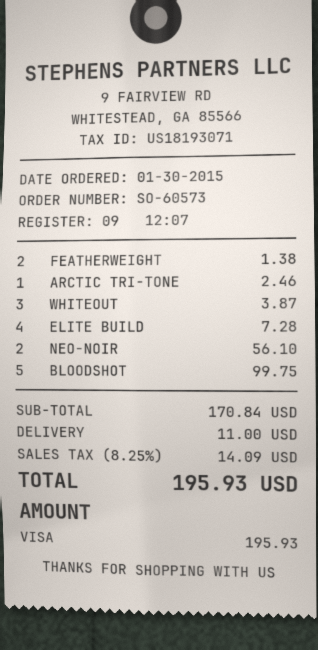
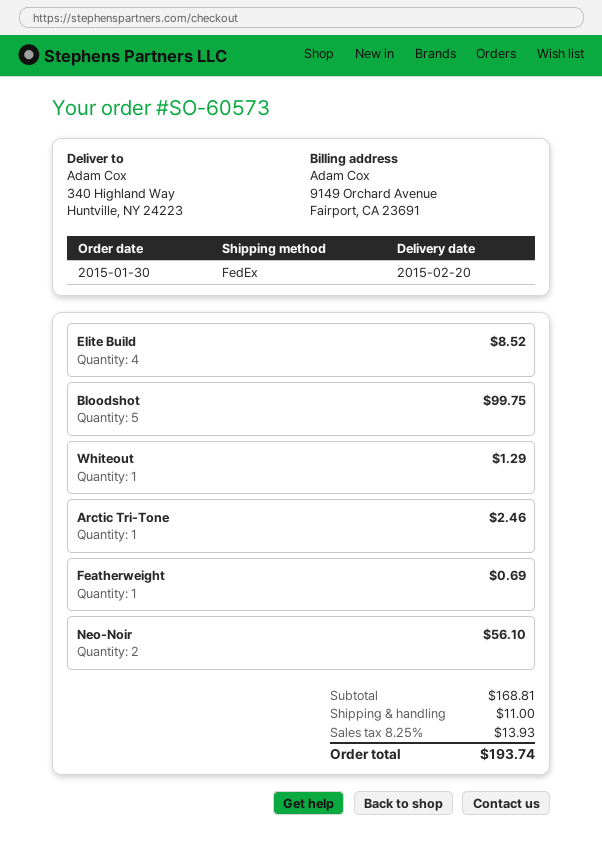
FEATHERWEIGHT: 2 for 1.38 -> 1 for 0.69
WHITEOUT: 3 for 3.87 -> 1 for 1.29
ELITE BUILD: 4 for 7.28 -> 4 for 8.52
subtotal: 170.84 -> 168.81
tax: 8.25% = 14.09 -> 8.25% = 13.93
total: 195.93 -> 193.74

